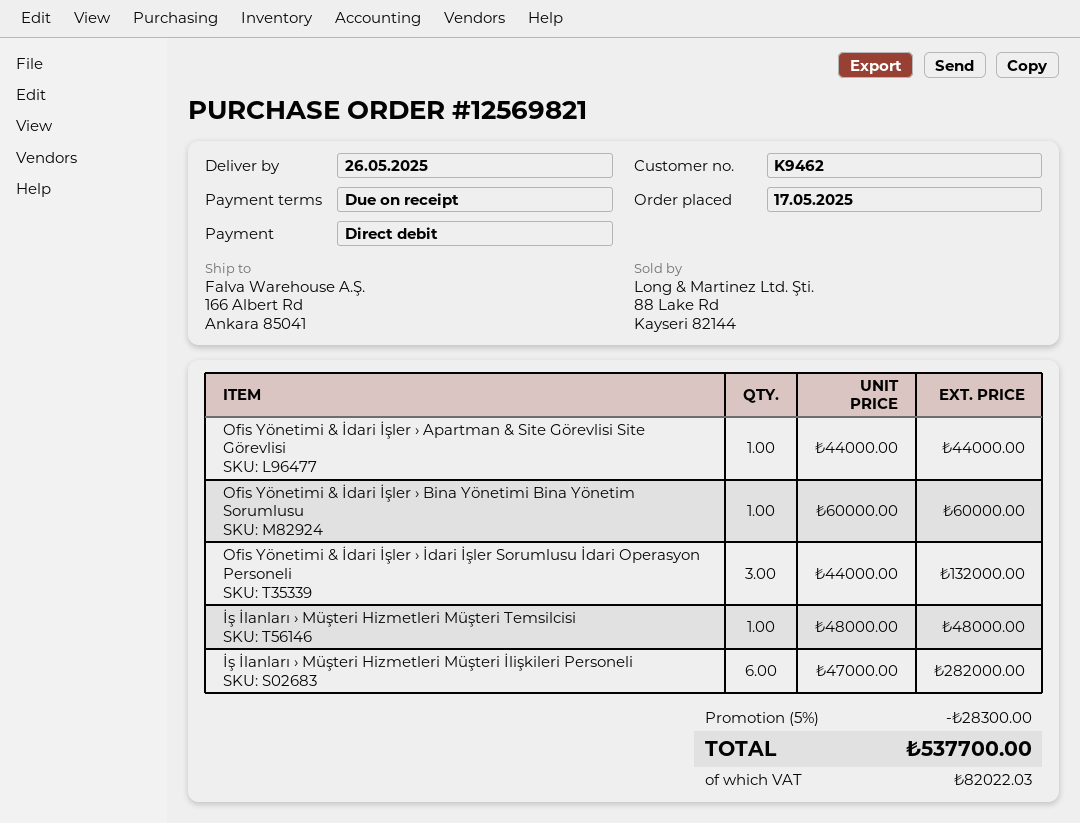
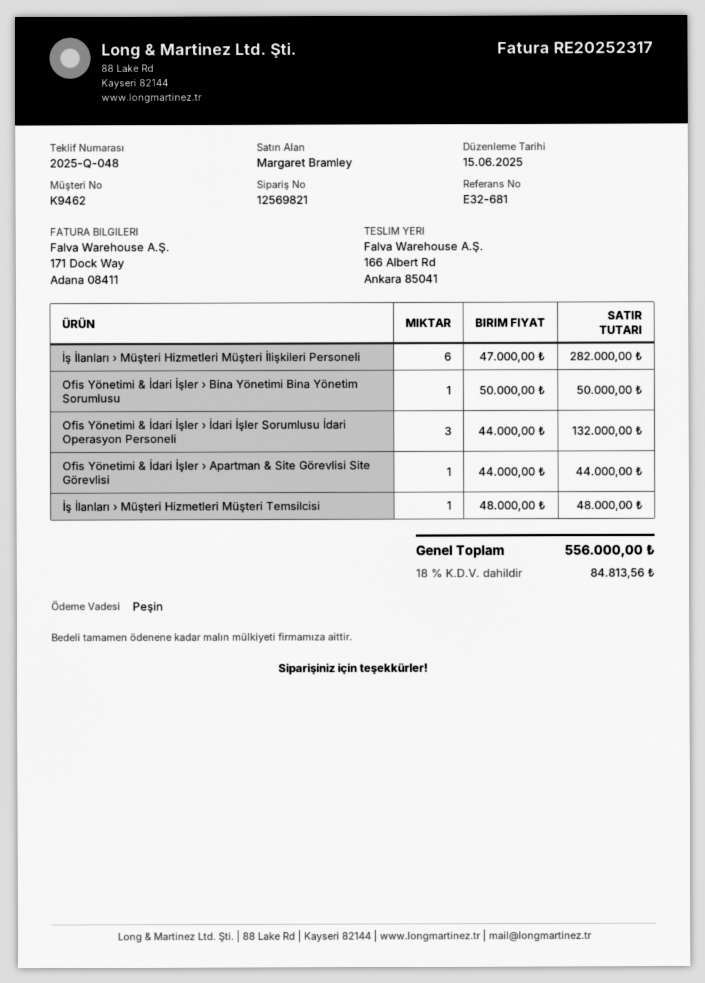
Ofis Yönetimi & İdari İşler › Bina Yönetimi Bina Yönetim Sorumlusu: 1 x 60000.00 = 60000.00 -> 1 x 50000.00 = 50000.00
discount: 5% = 28300.00 -> none
tax: 82022.03 -> 84813.56
total: 537700.00 -> 556000.00

